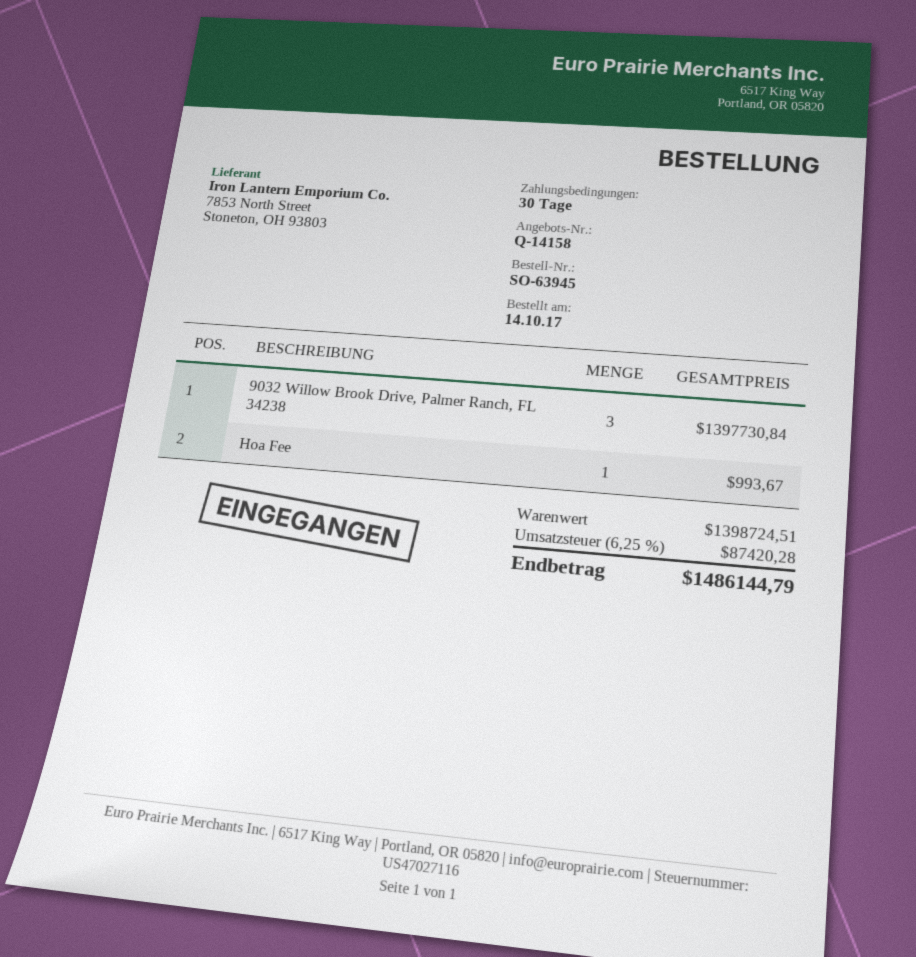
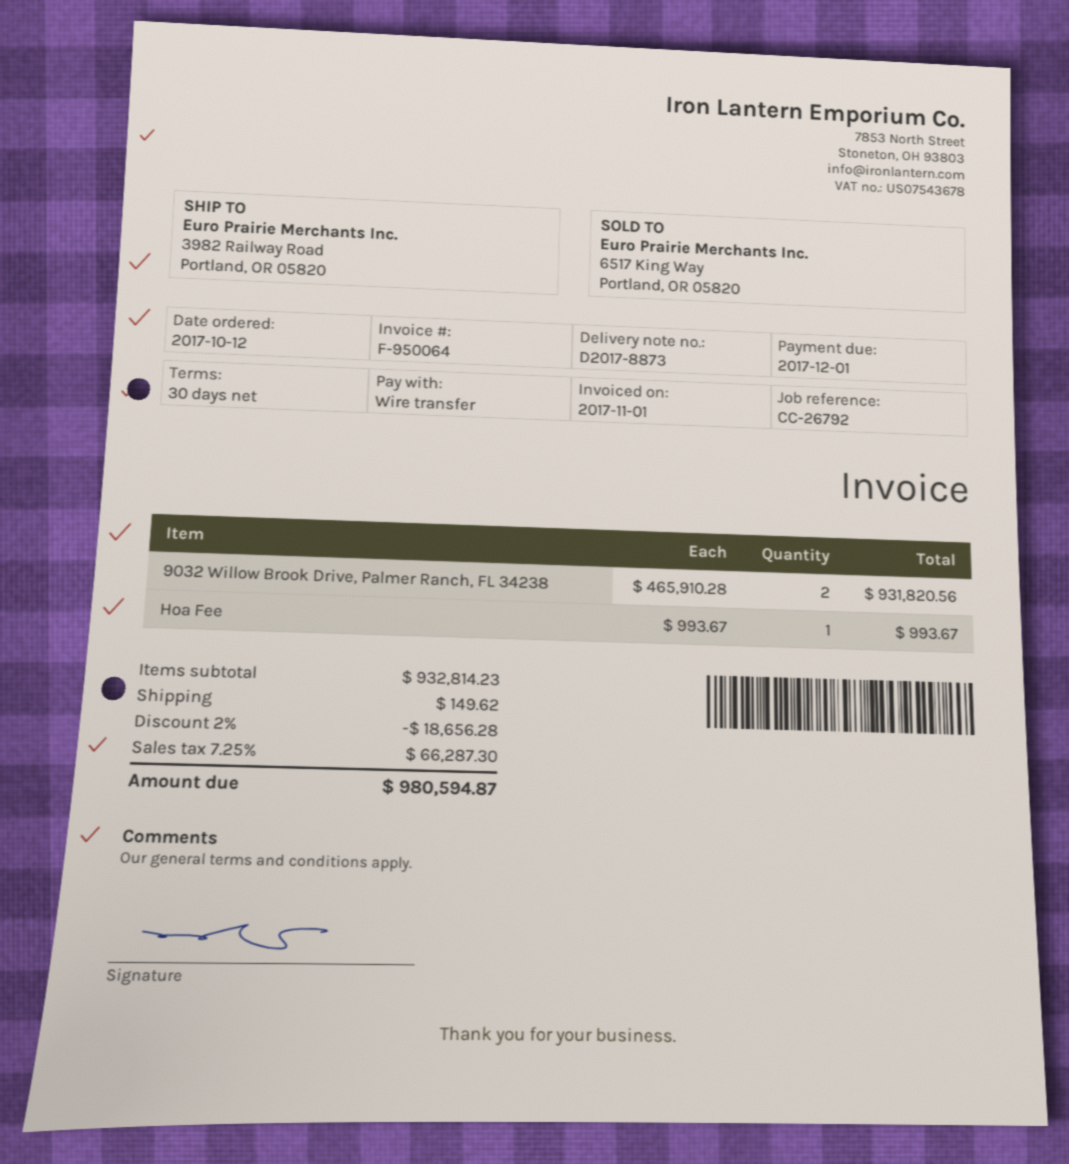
order date: 2017-10-14 -> 2017-10-12
9032 Willow Brook Drive, Palmer Ranch, FL 34238: 3 for 1397730.84 -> 2 for 931820.56
subtotal: 1398724.51 -> 932814.23
discount: none -> 2% = 18656.28
shipping: none -> 149.62
tax: 6.25% = 87420.28 -> 7.25% = 66287.30
total: 1486144.79 -> 980594.87

